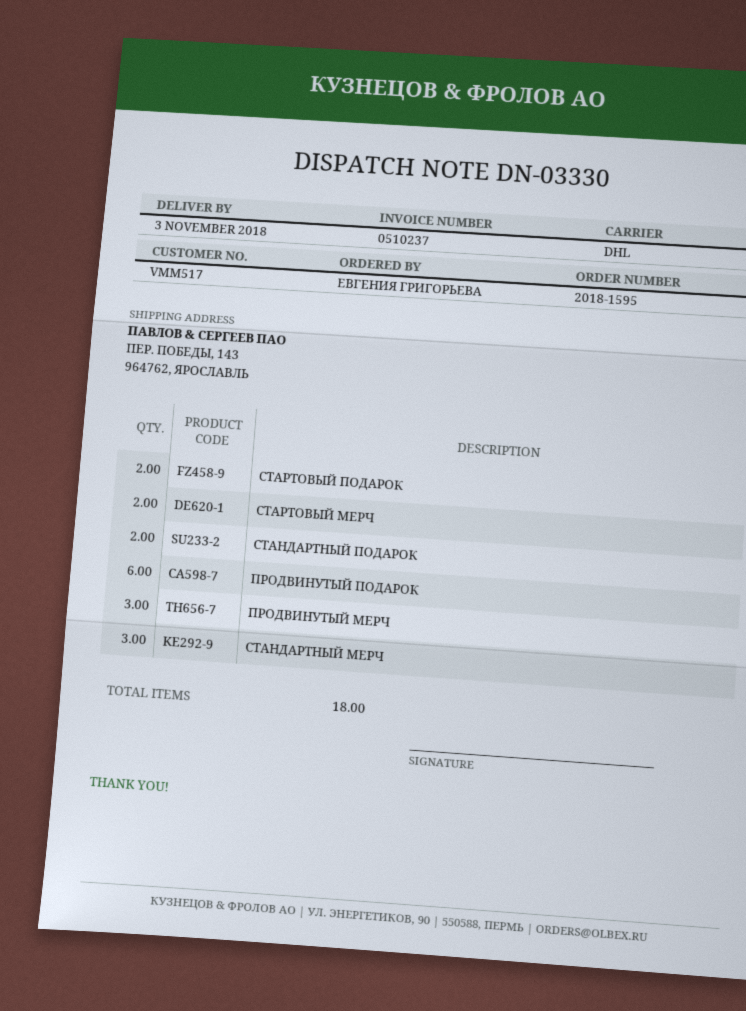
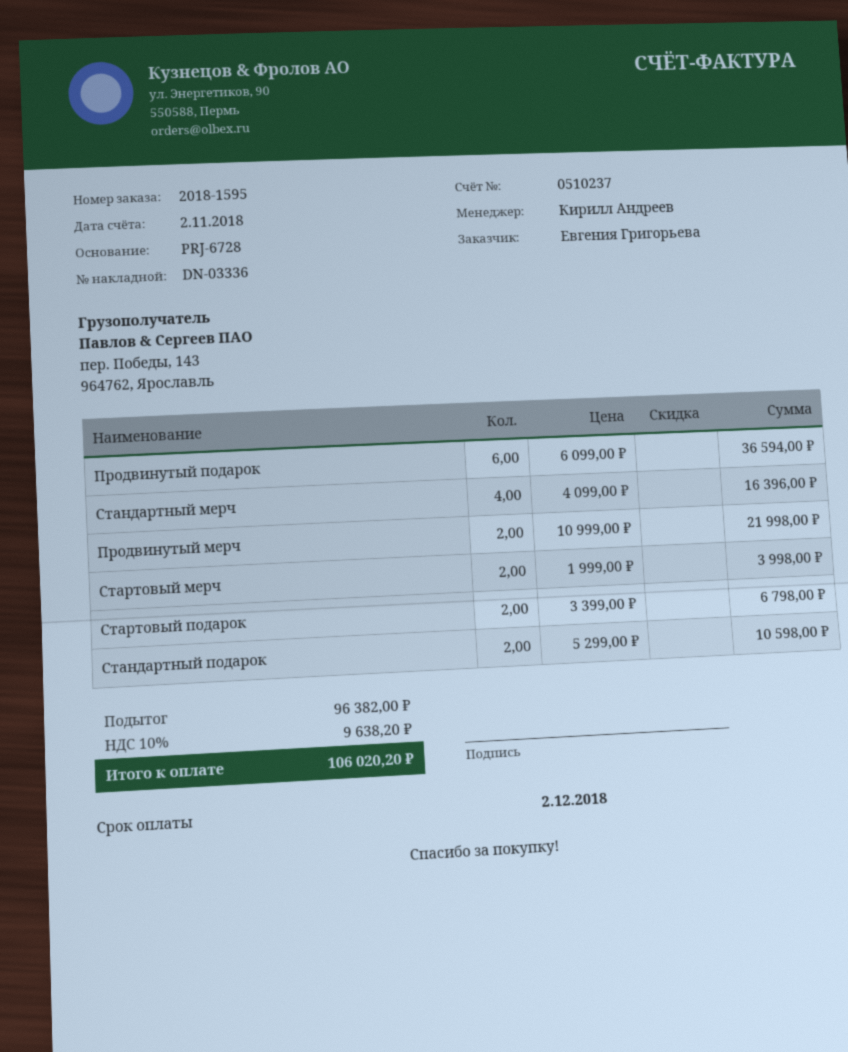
delivery note number: DN-03330 -> DN-03336
ПРОДВИНУТЫЙ МЕРЧ: 3 -> 2
СТАНДАРТНЫЙ МЕРЧ: 3 -> 4

